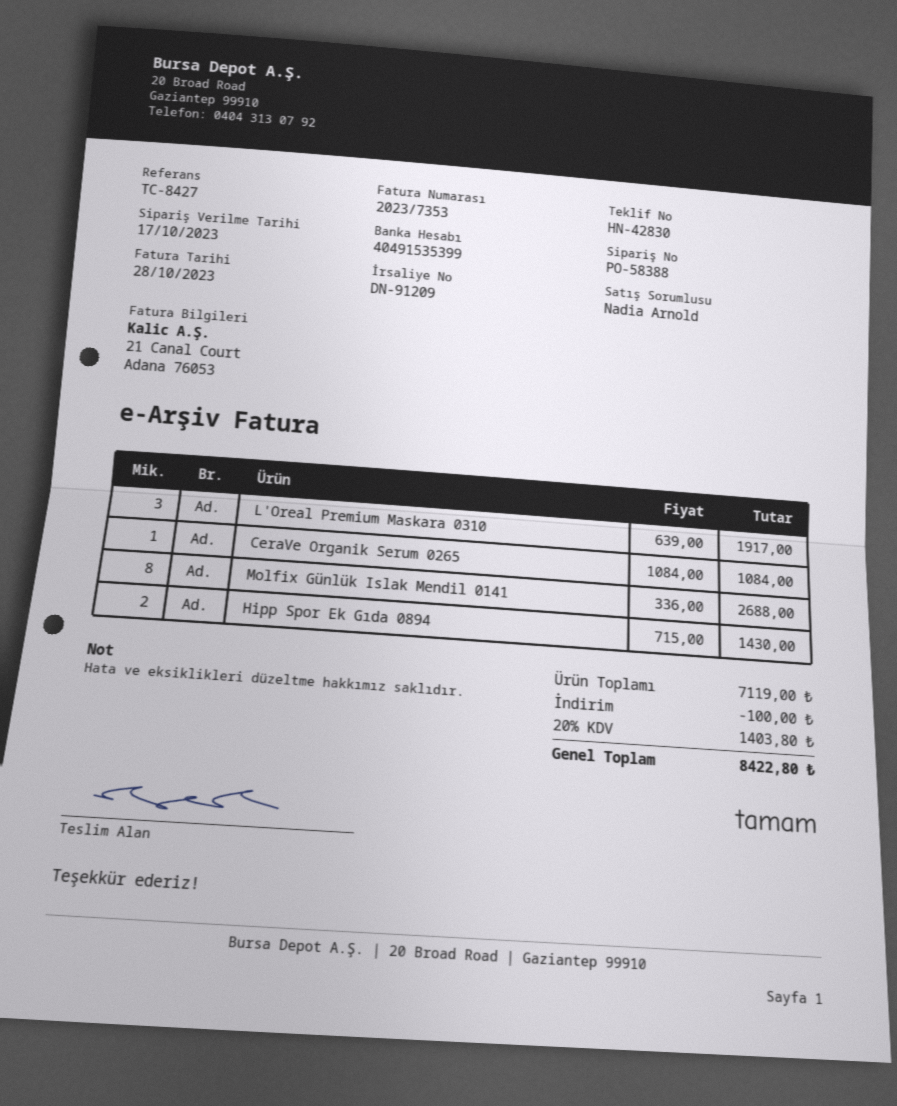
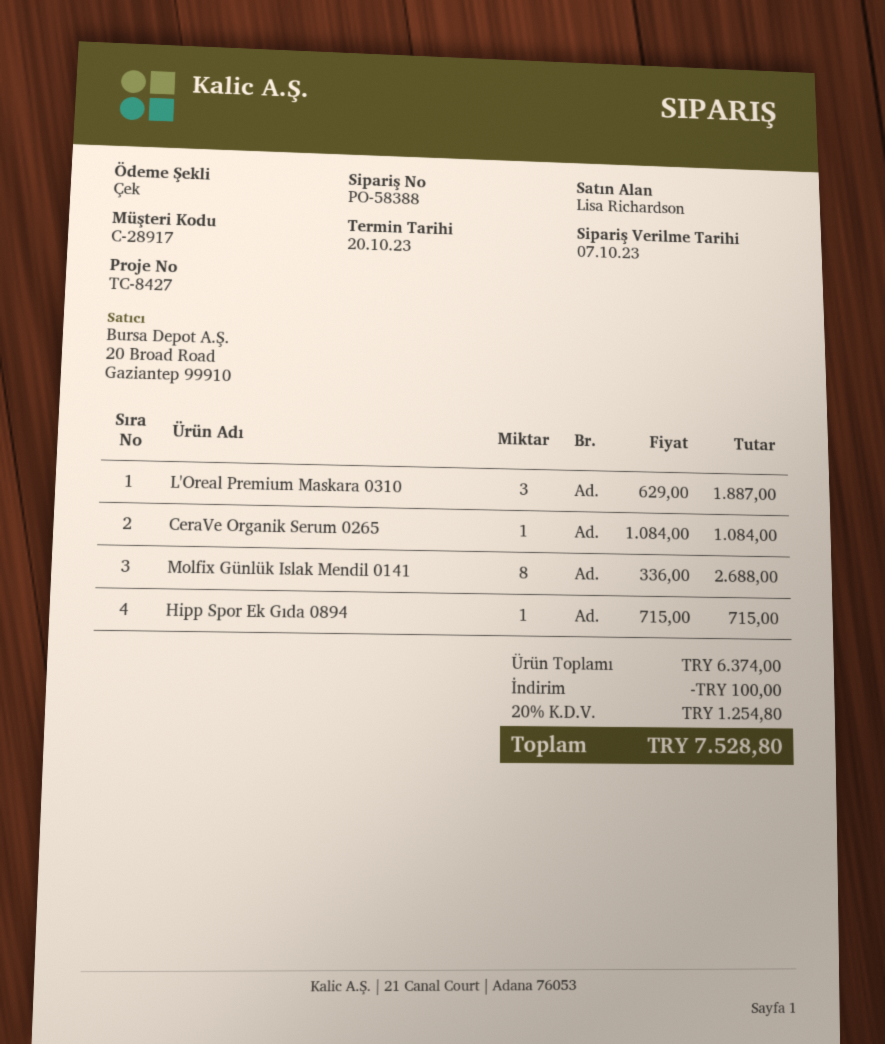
order date: 2023-10-17 -> 2023-10-07
L'Oreal Premium Maskara 0310: 3 x 639.00 = 1917.00 -> 3 x 629.00 = 1887.00
Hipp Spor Ek Gıda 0894: 2 x 715.00 = 1430.00 -> 1 x 715.00 = 715.00
subtotal: 7119.00 -> 6374.00
tax: 20% = 1403.80 -> 20% = 1254.80
total: 8422.80 -> 7528.80

